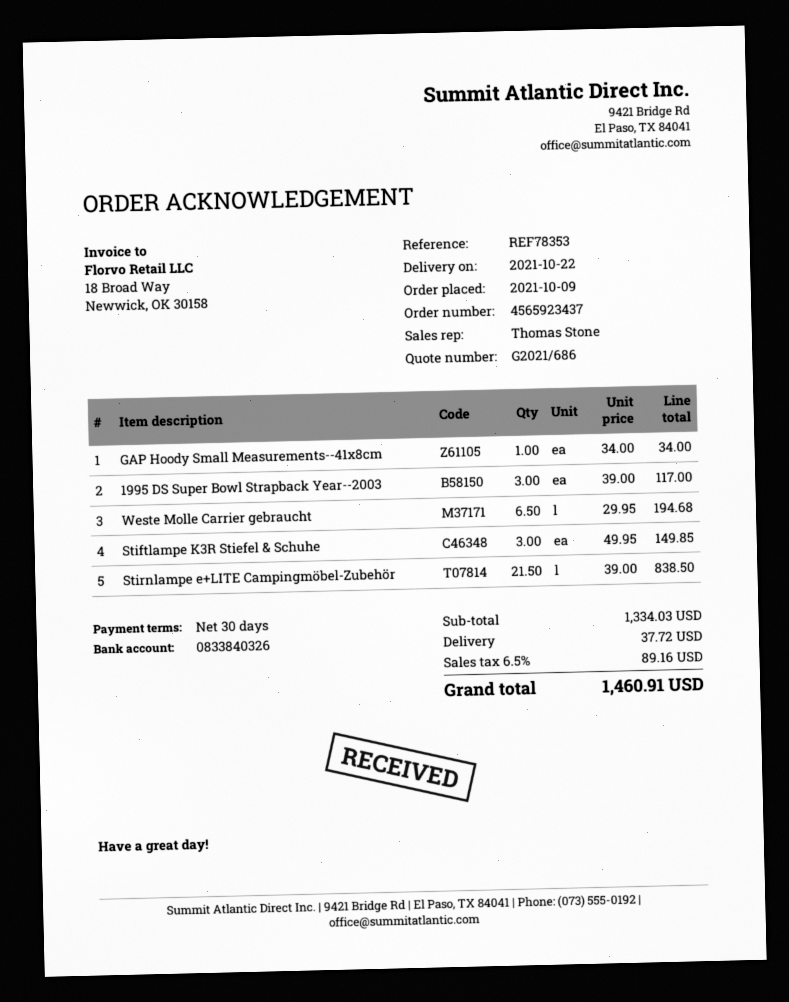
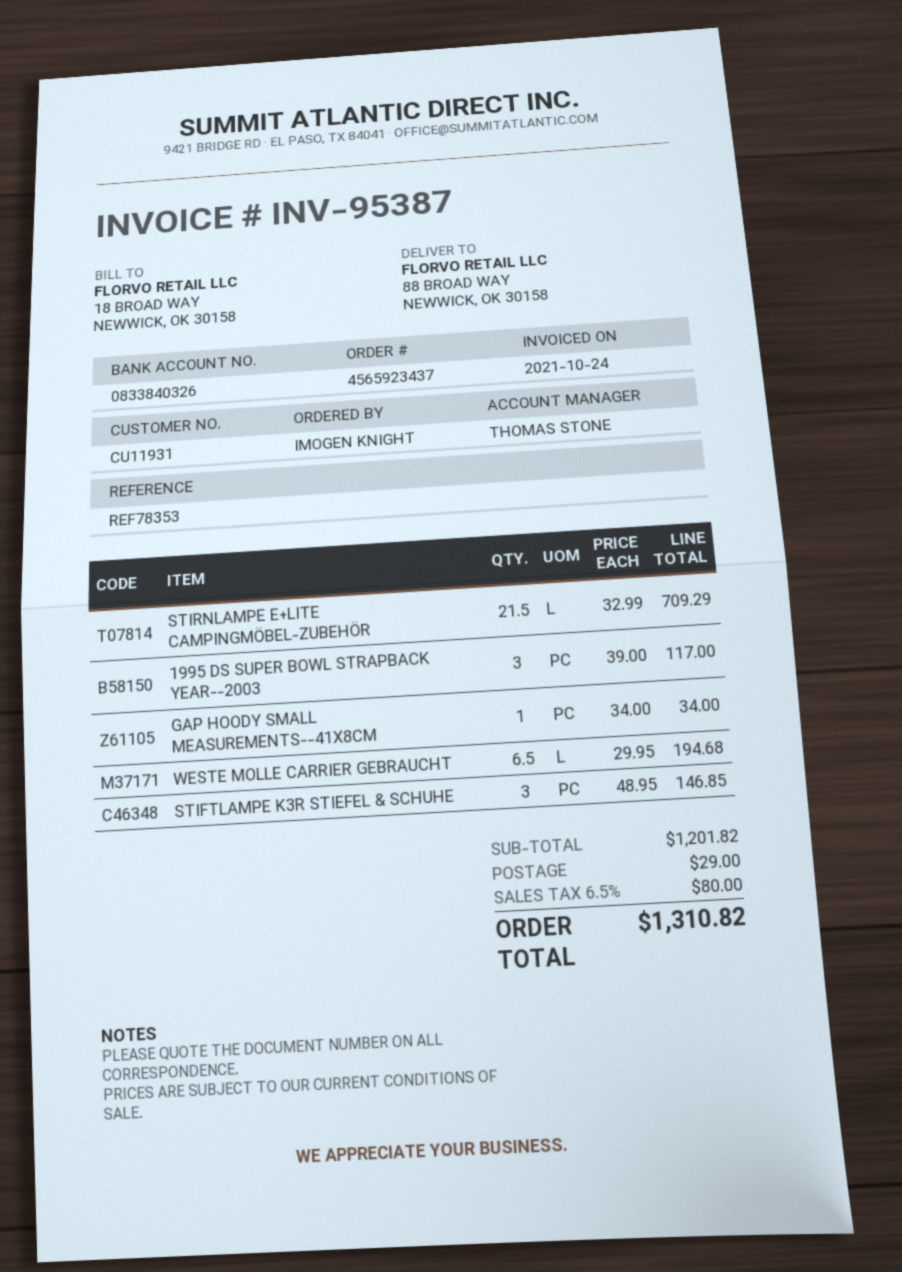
Stiftlampe K3R Stiefel & Schuhe: 3 x 49.95 = 149.85 -> 3 x 48.95 = 146.85
Stirnlampe e+LITE Campingmöbel-Zubehör: 21.5 x 39.00 = 838.50 -> 21.5 x 32.99 = 709.29
subtotal: 1334.03 -> 1201.82
shipping: 37.72 -> 29.00
tax: 6.5% = 89.16 -> 6.5% = 80.00
total: 1460.91 -> 1310.82

